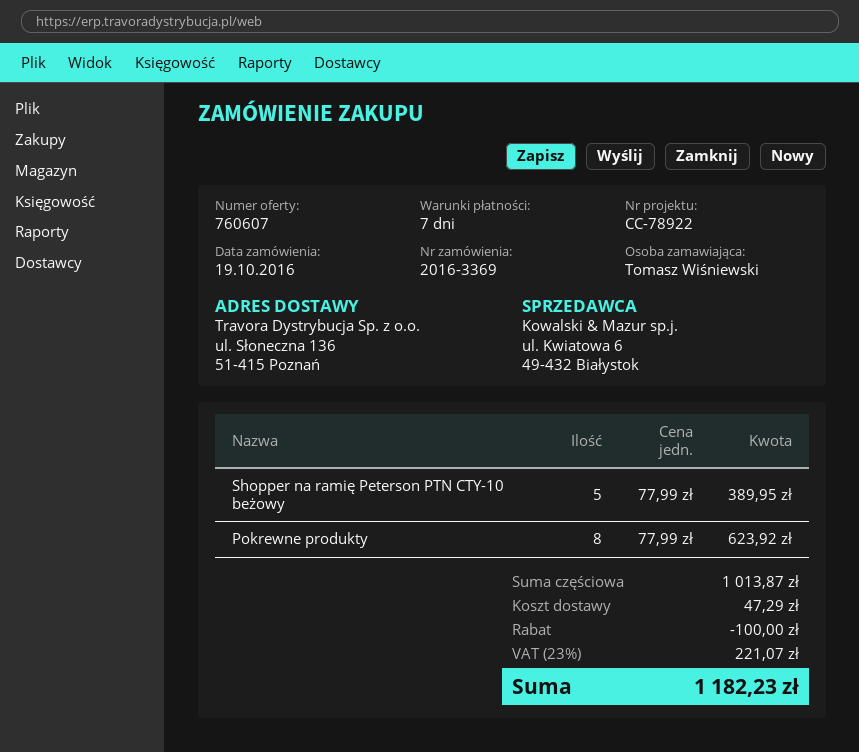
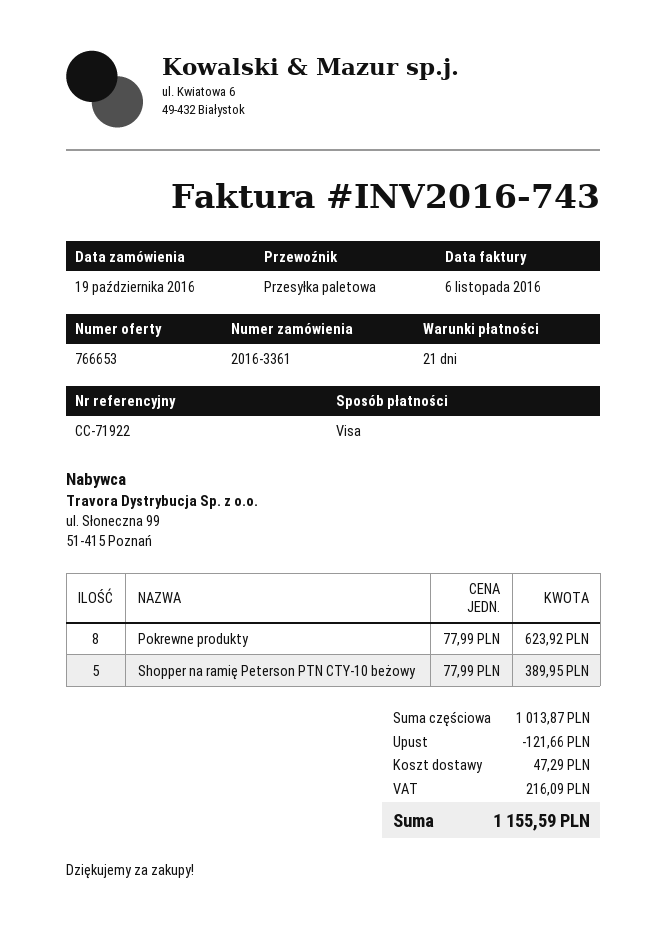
quote number: 760607 -> 766653
order number: 2016-3369 -> 2016-3361
payment terms: 7 days -> 21 days
reference: CC-78922 -> CC-71922
discount: 100.00 -> 121.66
tax: 221.07 -> 216.09
total: 1182.23 -> 1155.59

